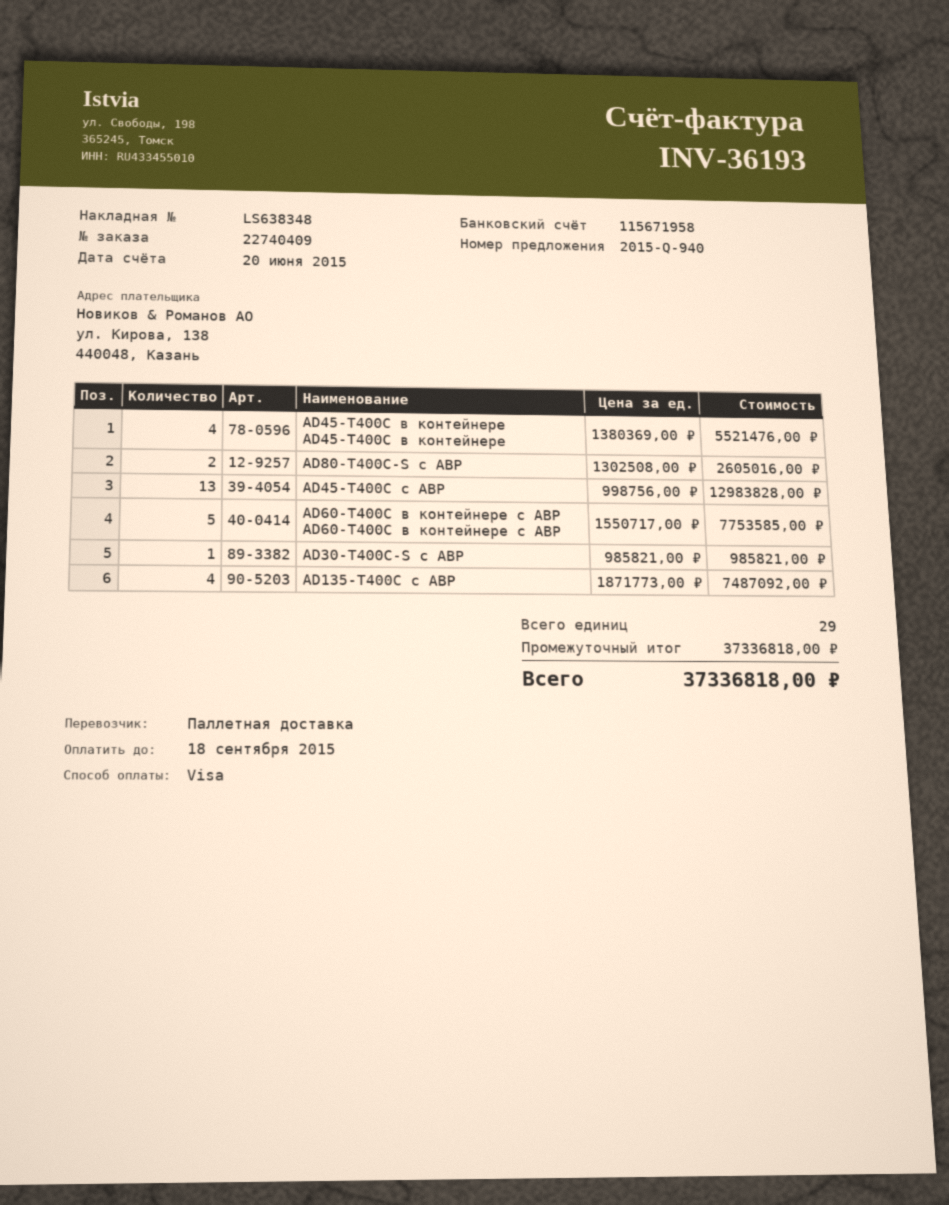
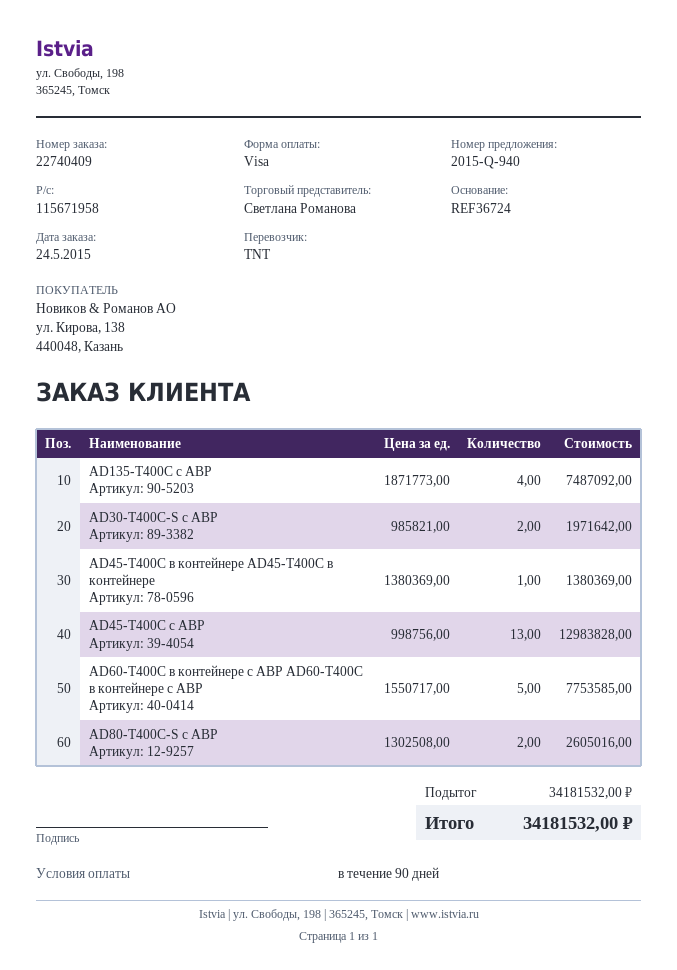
shipping method: pallet freight -> TNT
AD45-T400C в контейнере AD45-T400C в контейнере: 4 x 1380369.00 = 5521476.00 -> 1 x 1380369.00 = 1380369.00
AD30-T400C-S с АВР: 1 x 985821.00 = 985821.00 -> 2 x 985821.00 = 1971642.00
subtotal: 37336818.00 -> 34181532.00
total: 37336818.00 -> 34181532.00

